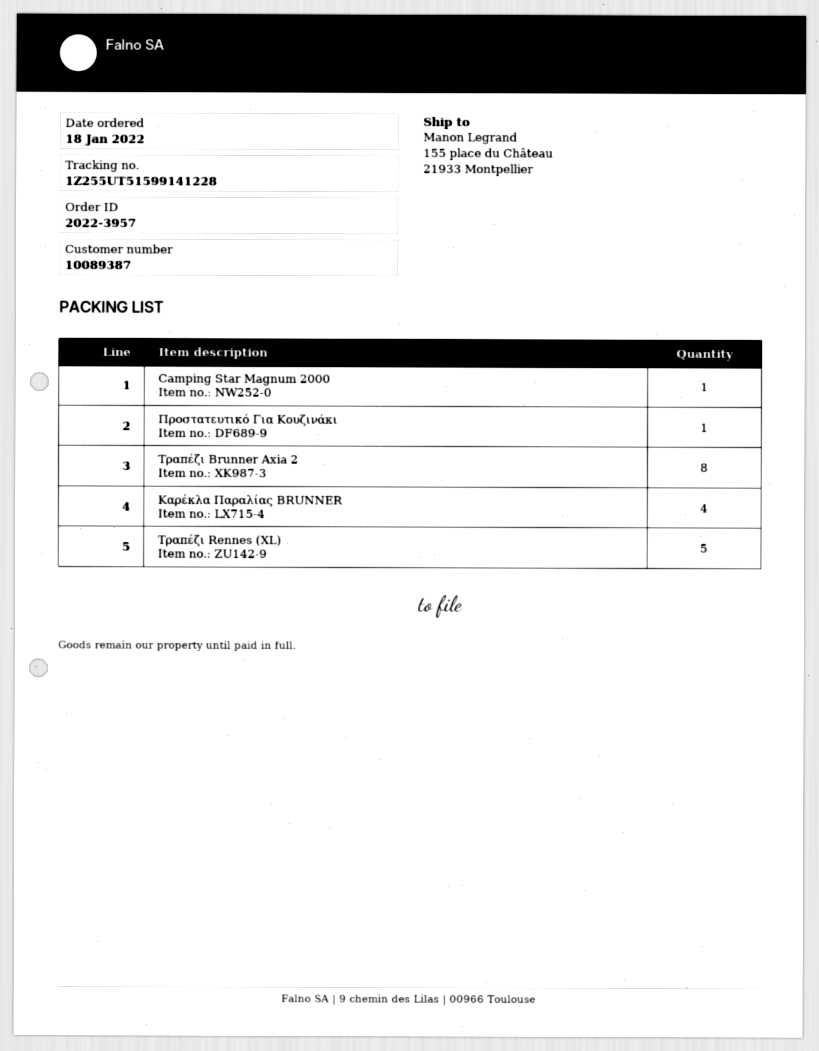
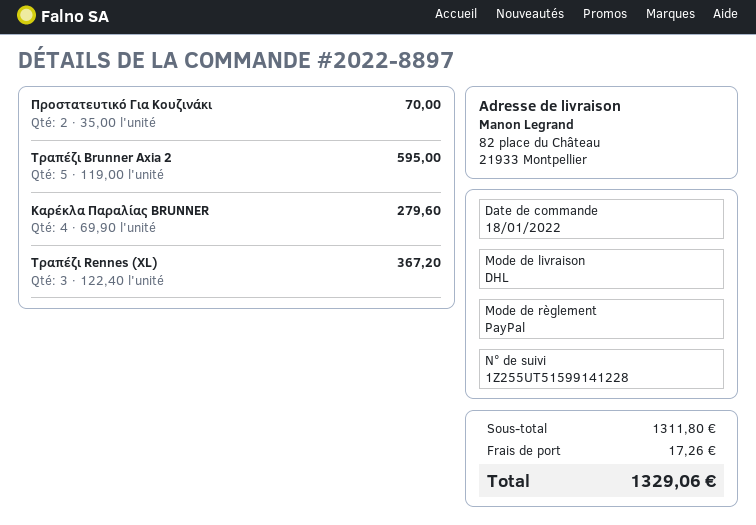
order number: 2022-3957 -> 2022-8897
ship to: 155 place du Château, 21933 Montpellier -> 82 place du Château, 21933 Montpellier
Camping Star Magnum 2000: 1 -> none
Προστατευτικό Για Κουζινάκι: 1 -> 2
Τραπέζι Brunner Axia 2: 8 -> 5
Τραπέζι Rennes (XL): 5 -> 3

